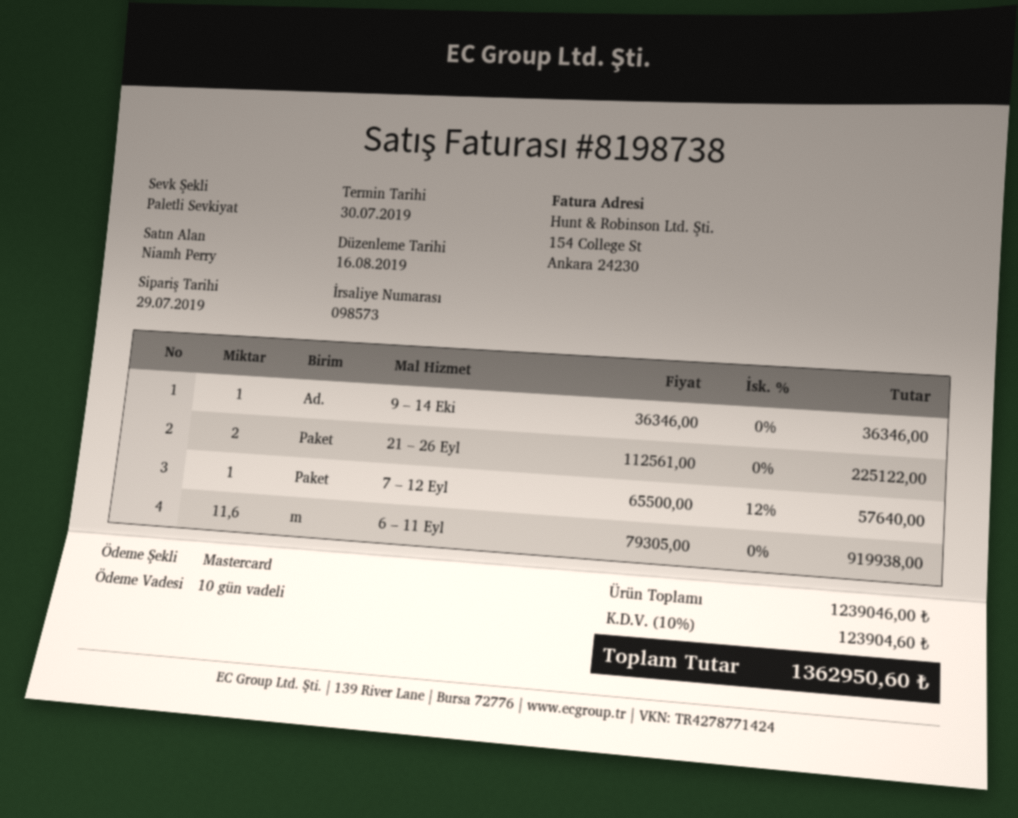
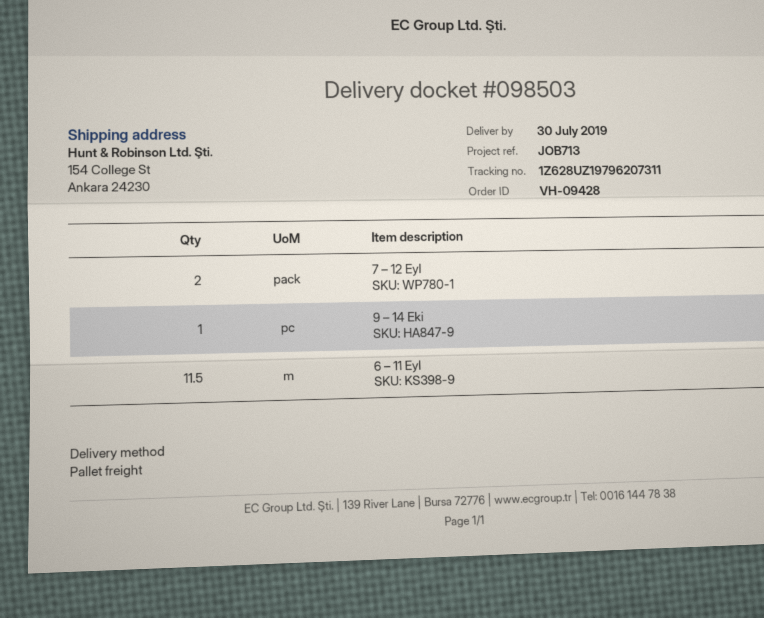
delivery note number: 098573 -> 098503
21 – 26 Eyl: 2 -> none
7 – 12 Eyl: 1 -> 2
6 – 11 Eyl: 11.6 -> 11.5

